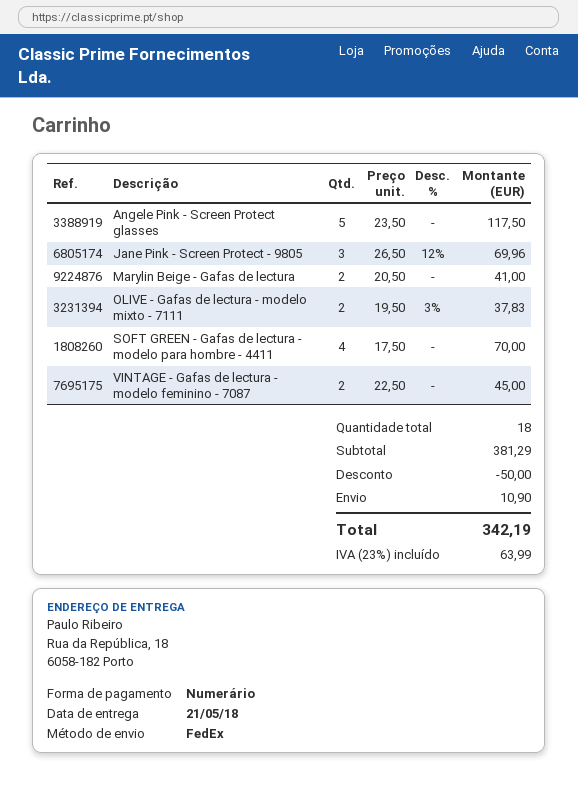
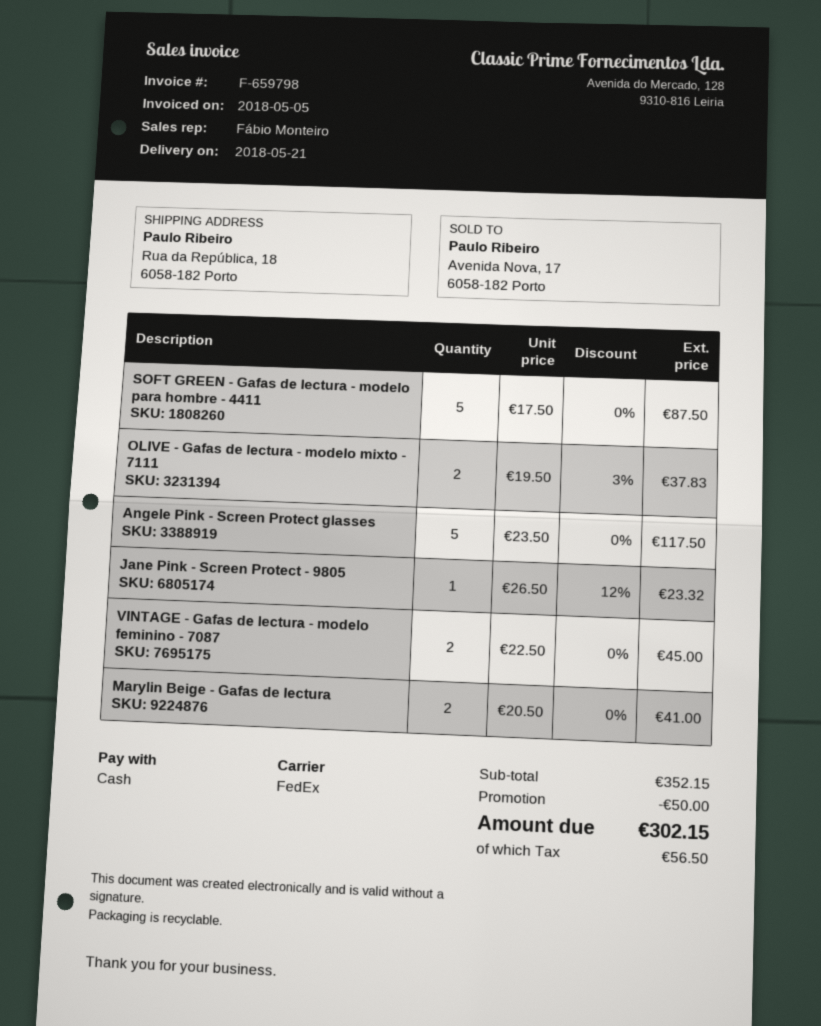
Jane Pink - Screen Protect - 9805: 3 x 26.50 - 12% = 69.96 -> 1 x 26.50 - 12% = 23.32
SOFT GREEN - Gafas de lectura - modelo para hombre - 4411: 4 x 17.50 = 70.00 -> 5 x 17.50 = 87.50
subtotal: 381.29 -> 352.15
shipping: 10.90 -> none
tax: 63.99 -> 56.50
total: 342.19 -> 302.15

